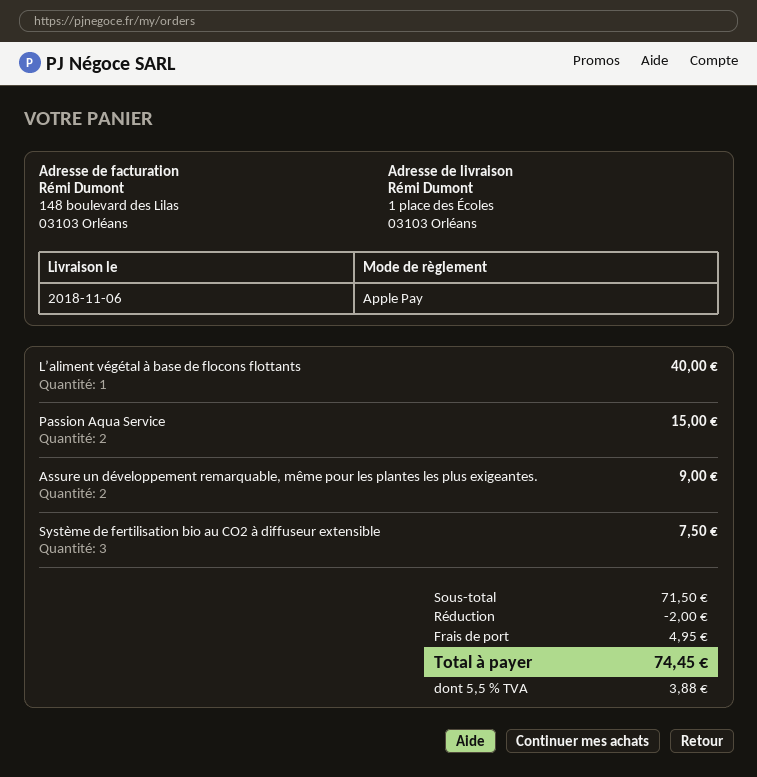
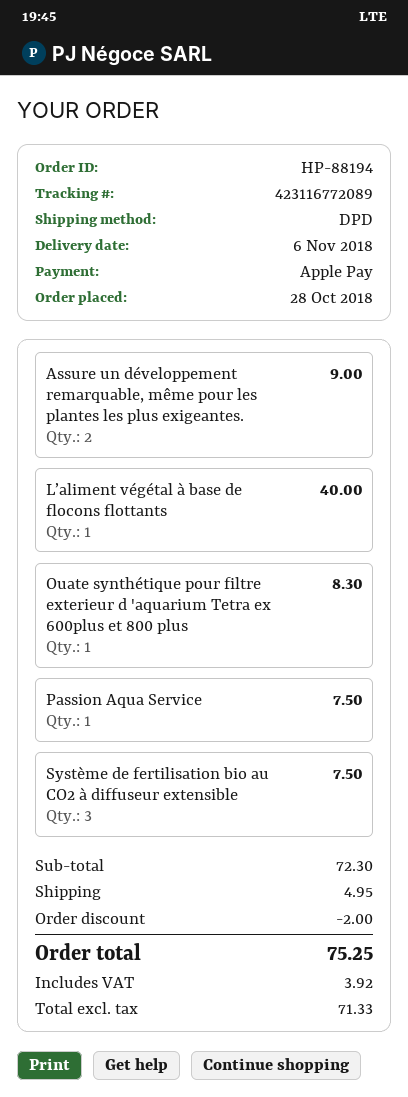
Passion Aqua Service: 2 for 15.00 -> 1 for 7.50
Ouate synthétique pour filtre exterieur d 'aquarium Tetra ex 600plus et 800 plus: none -> 1 for 8.30
subtotal: 71.50 -> 72.30
tax: 3.88 -> 3.92
total: 74.45 -> 75.25

